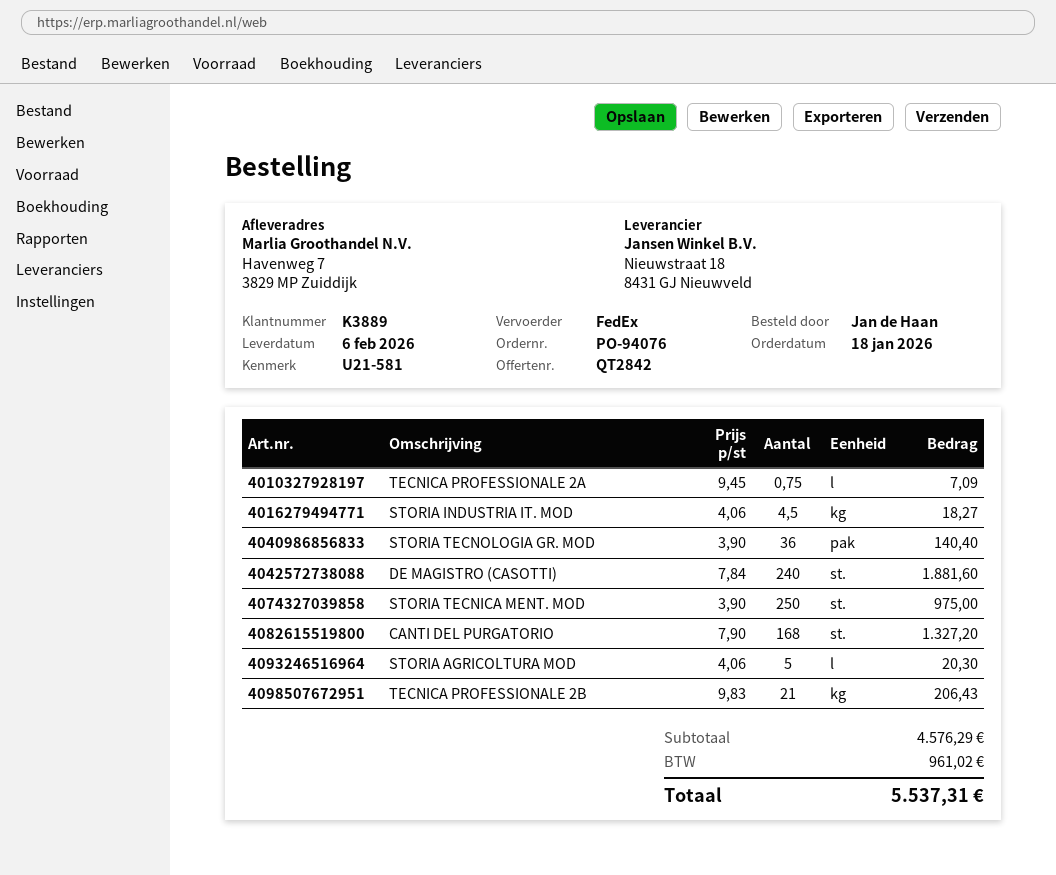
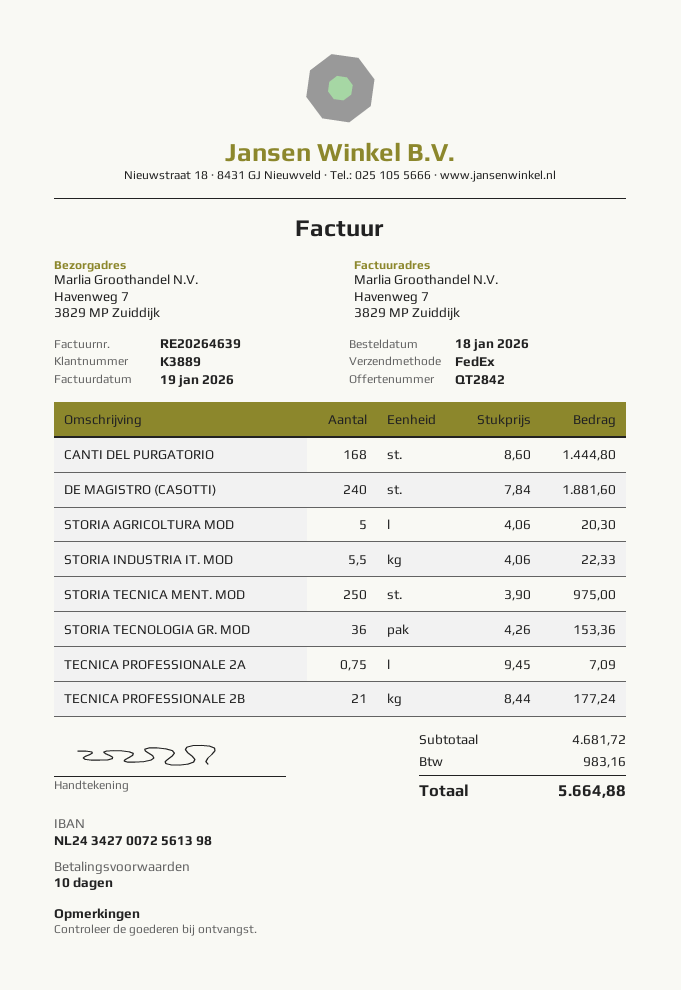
STORIA INDUSTRIA IT. MOD: 4.5 x 4.06 = 18.27 -> 5.5 x 4.06 = 22.33
STORIA TECNOLOGIA GR. MOD: 36 x 3.90 = 140.40 -> 36 x 4.26 = 153.36
CANTI DEL PURGATORIO: 168 x 7.90 = 1327.20 -> 168 x 8.60 = 1444.80
TECNICA PROFESSIONALE 2B: 21 x 9.83 = 206.43 -> 21 x 8.44 = 177.24
subtotal: 4576.29 -> 4681.72
tax: 961.02 -> 983.16
total: 5537.31 -> 5664.88

